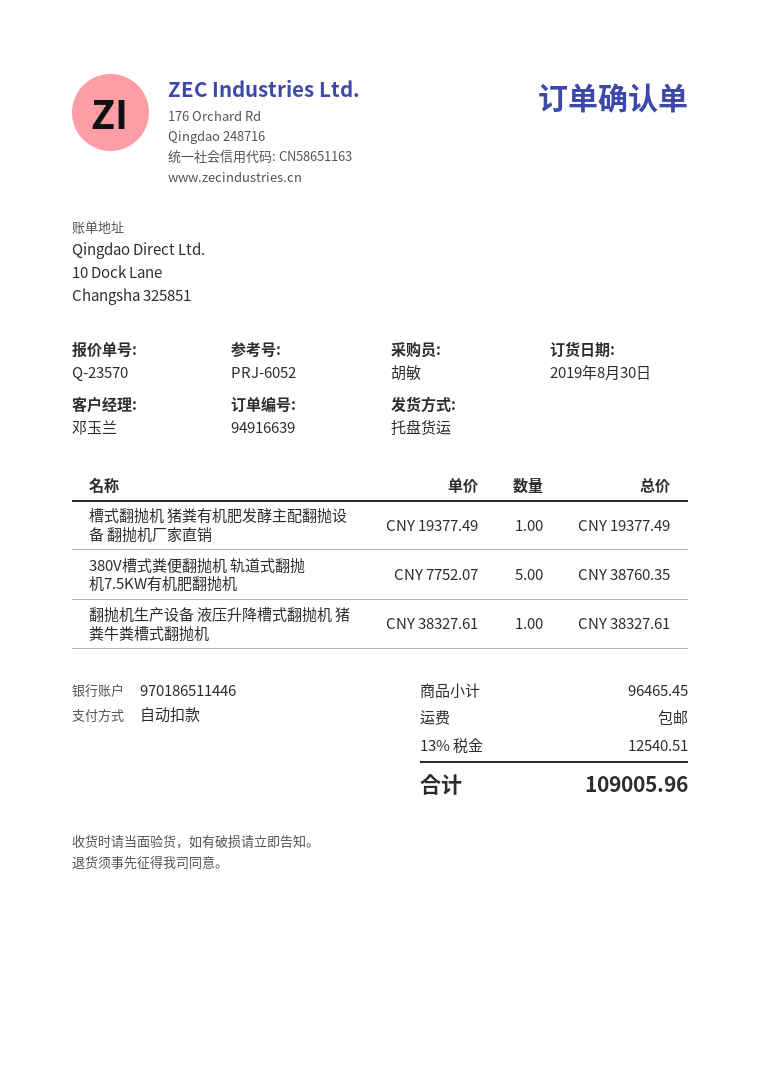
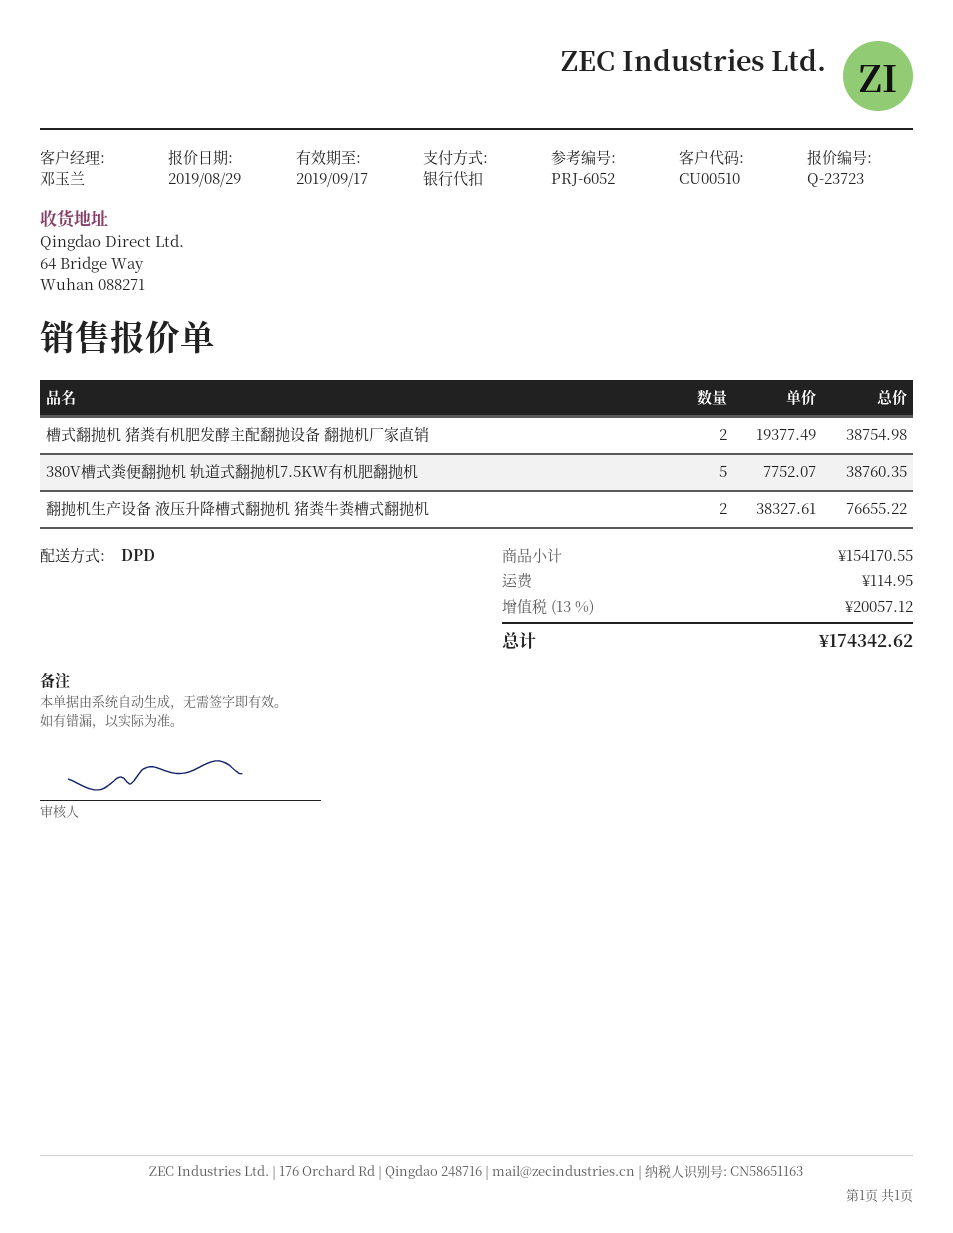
quote number: Q-23570 -> Q-23723
shipping method: pallet freight -> DPD
槽式翻抛机 猪粪有机肥发酵主配翻抛设备 翻抛机厂家直销: 1 x 19377.49 = 19377.49 -> 2 x 19377.49 = 38754.98
翻抛机生产设备 液压升降槽式翻抛机 猪粪牛粪槽式翻抛机: 1 x 38327.61 = 38327.61 -> 2 x 38327.61 = 76655.22
subtotal: 96465.45 -> 154170.55
shipping: 0.00 -> 114.95
tax: 13% = 12540.51 -> 13% = 20057.12
total: 109005.96 -> 174342.62

